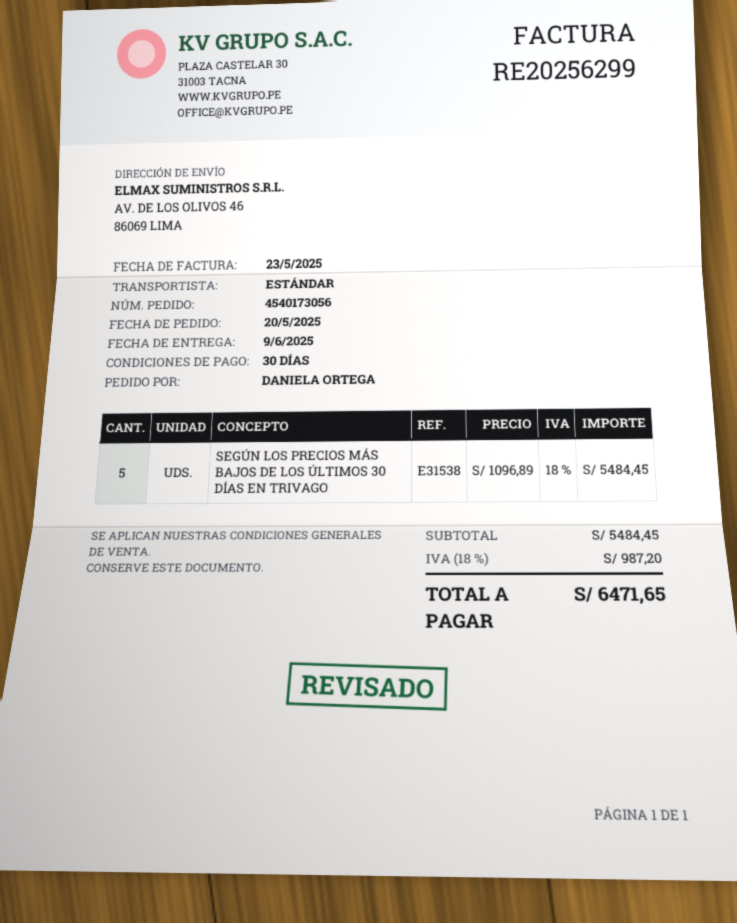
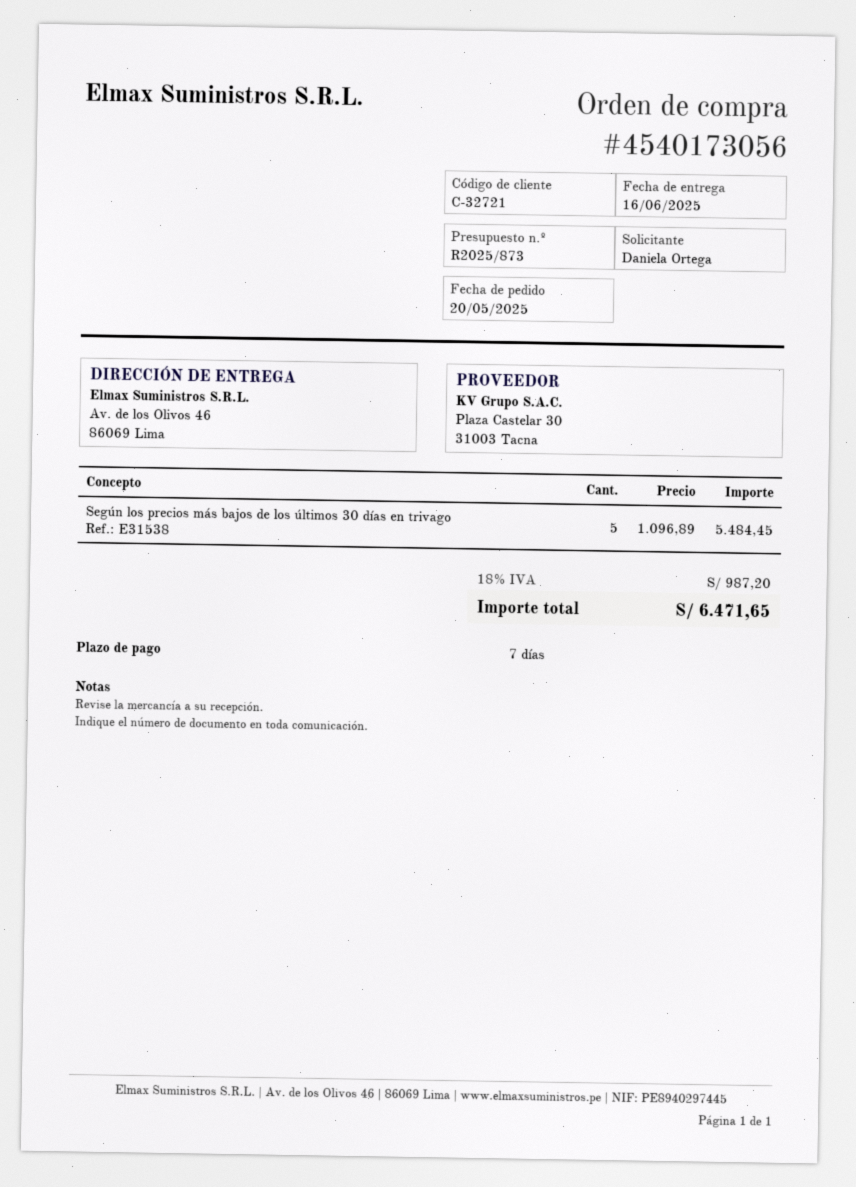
delivery date: 2025-06-09 -> 2025-06-16
payment terms: 30 days -> 7 days

